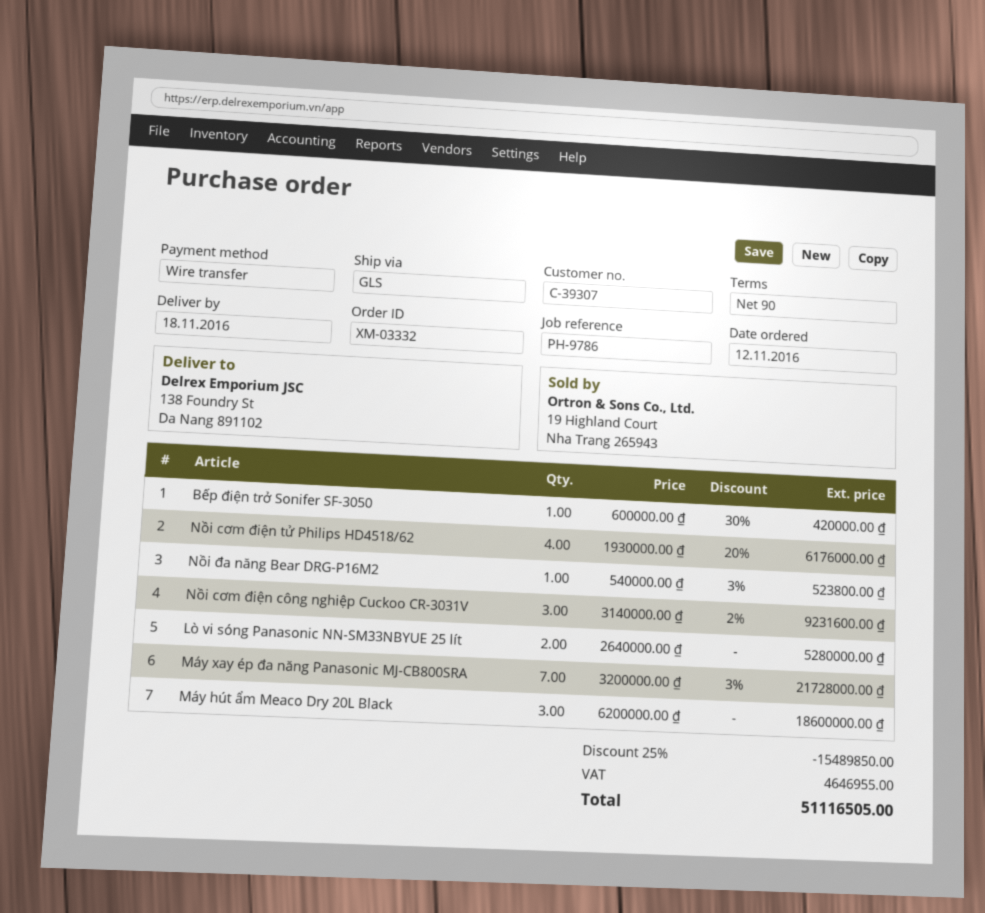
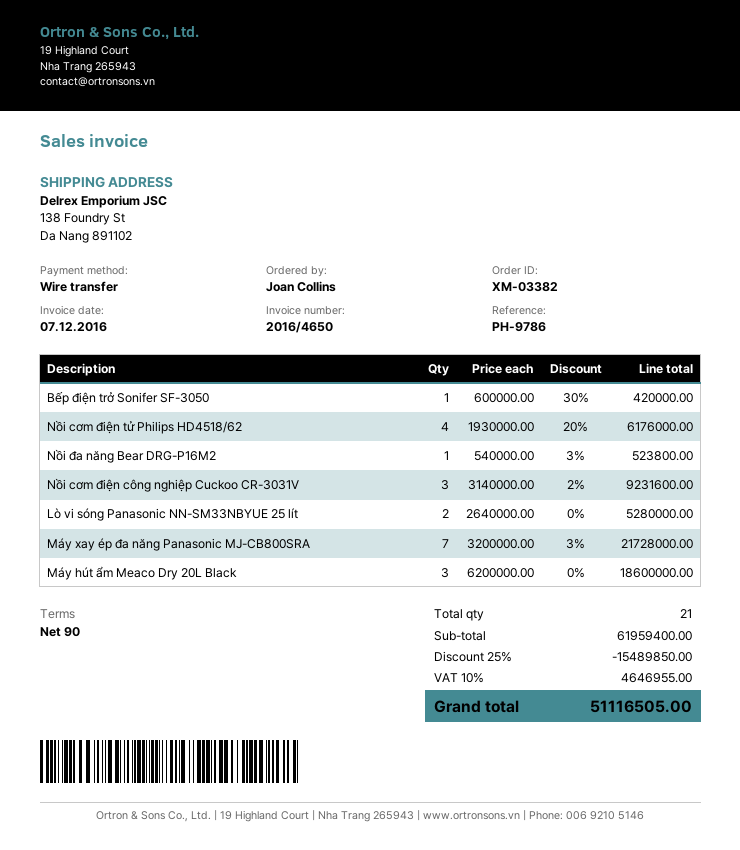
order number: XM-03332 -> XM-03382

